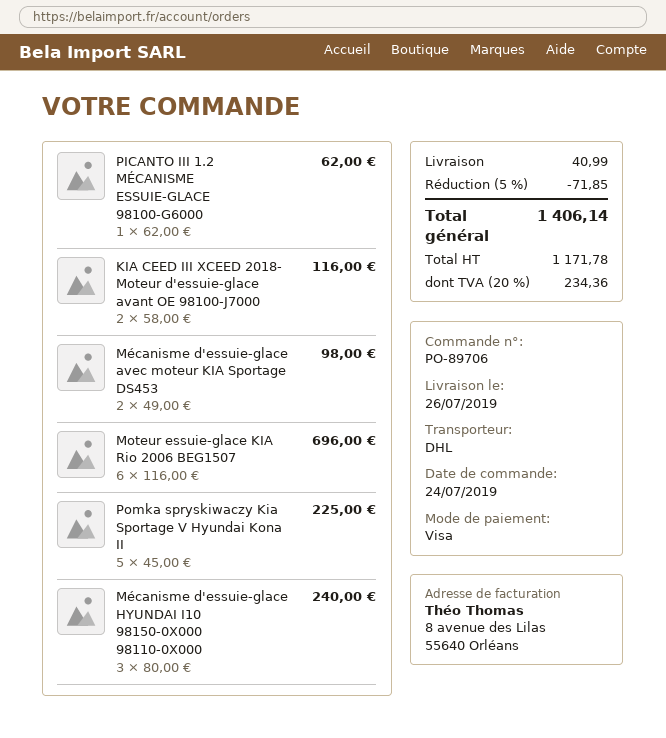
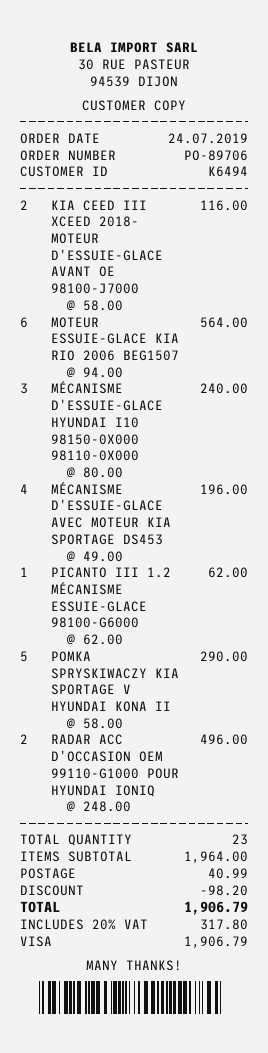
Mécanisme d'essuie-glace avec moteur KIA Sportage DS453: 2 x 49.00 = 98.00 -> 4 x 49.00 = 196.00
Moteur essuie-glace KIA Rio 2006 BEG1507: 6 x 116.00 = 696.00 -> 6 x 94.00 = 564.00
Pomka spryskiwaczy Kia Sportage V Hyundai Kona II: 5 x 45.00 = 225.00 -> 5 x 58.00 = 290.00
RADAR ACC D'OCCASION OEM 99110-G1000 POUR HYUNDAI IONIQ: none -> 2 x 248.00 = 496.00
discount: 71.85 -> 98.20
tax: 20% = 234.36 -> 20% = 317.80
total: 1406.14 -> 1906.79

